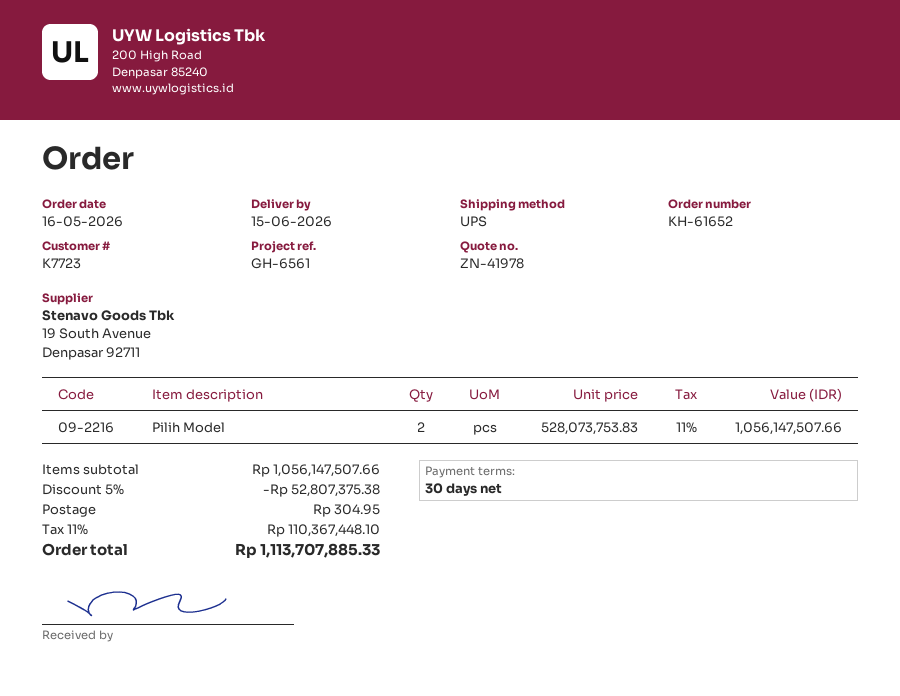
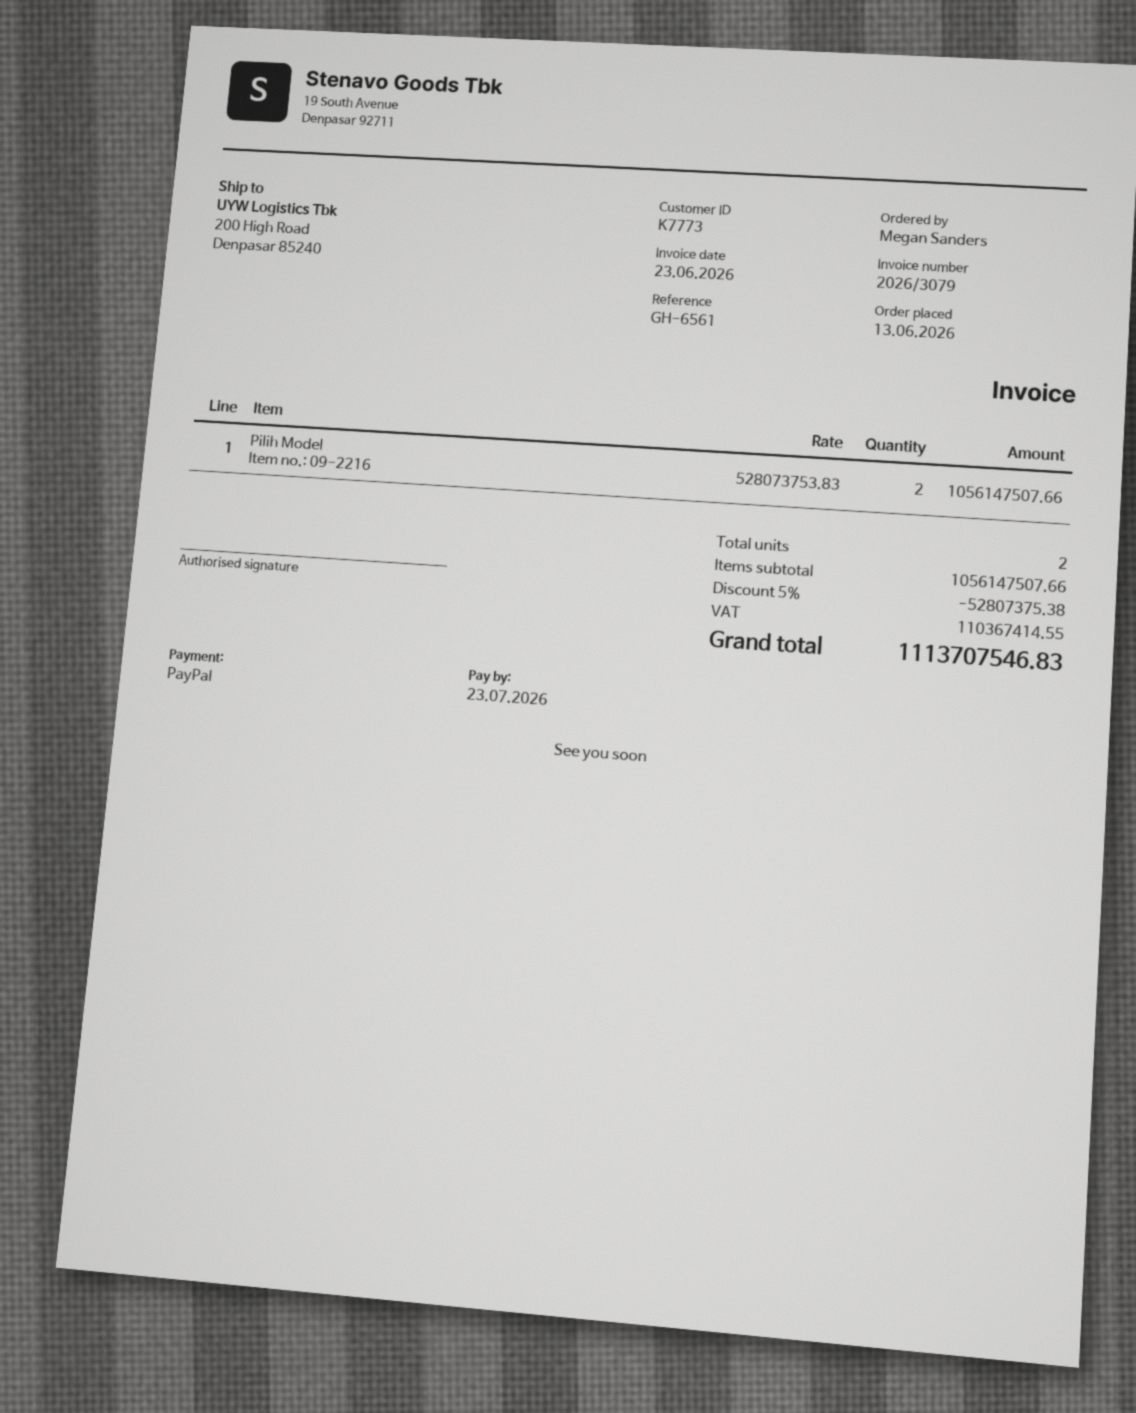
order date: 2026-05-16 -> 2026-06-13
customer number: K7723 -> K7773
shipping: 304.95 -> none
tax: 110367448.10 -> 110367414.55
total: 1113707885.33 -> 1113707546.83

